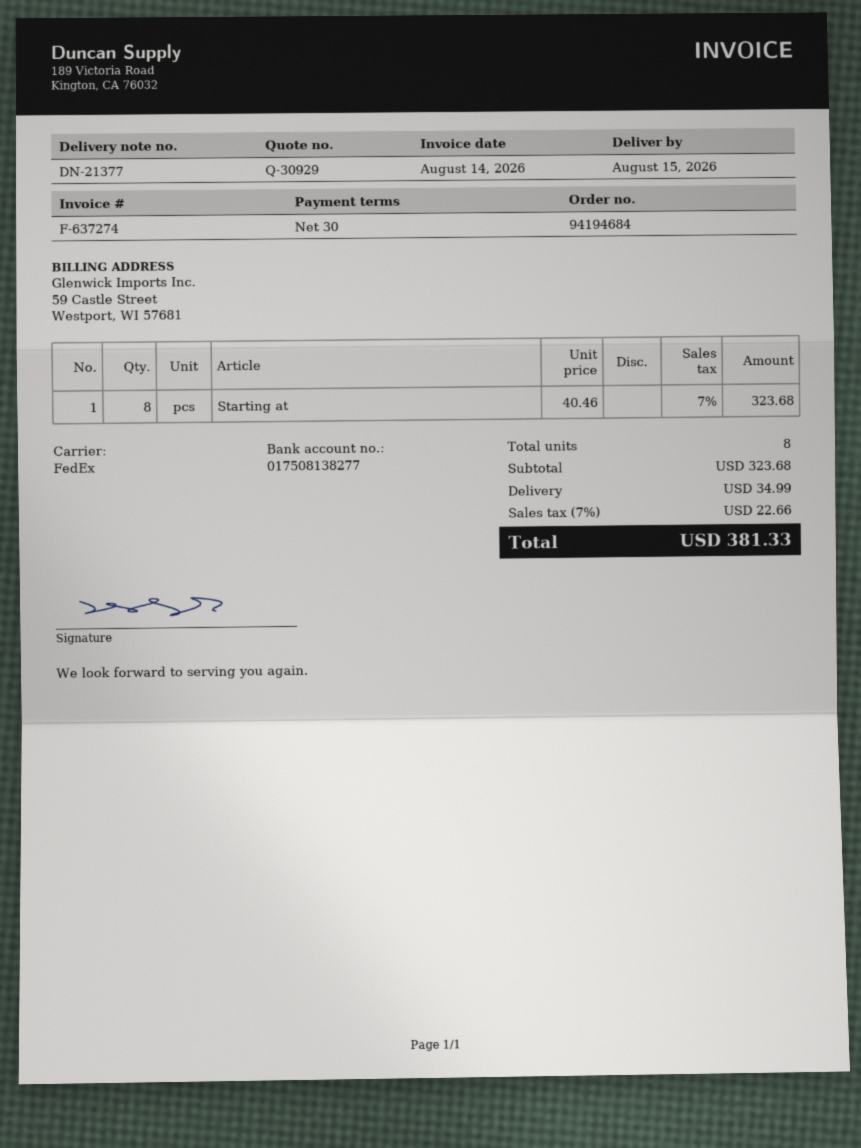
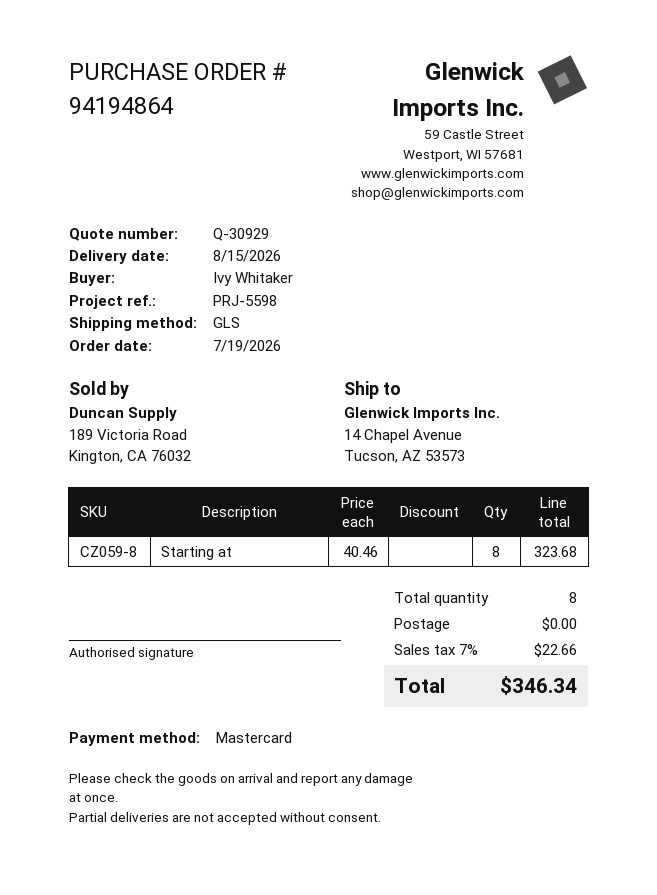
order number: 94194684 -> 94194864
shipping method: FedEx -> GLS
shipping: 34.99 -> 0.00
total: 381.33 -> 346.34

